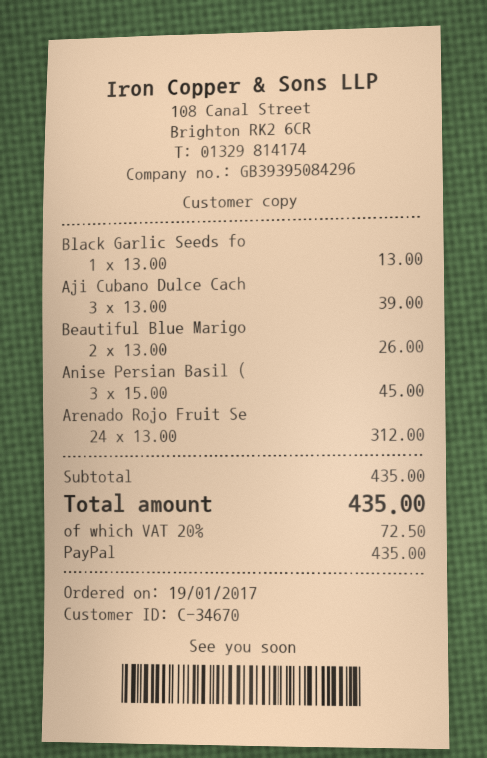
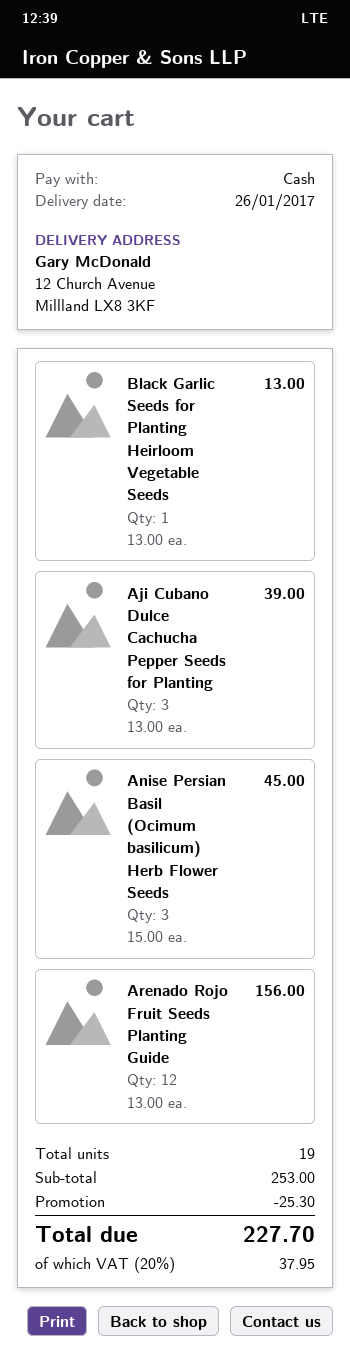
payment method: PayPal -> cash
Beautiful Blue Marigo: 2 x 13.00 = 26.00 -> none
Arenado Rojo Fruit Se: 24 x 13.00 = 312.00 -> 12 x 13.00 = 156.00
subtotal: 435.00 -> 253.00
discount: none -> 25.30
tax: 20% = 72.50 -> 20% = 37.95
total: 435.00 -> 227.70

